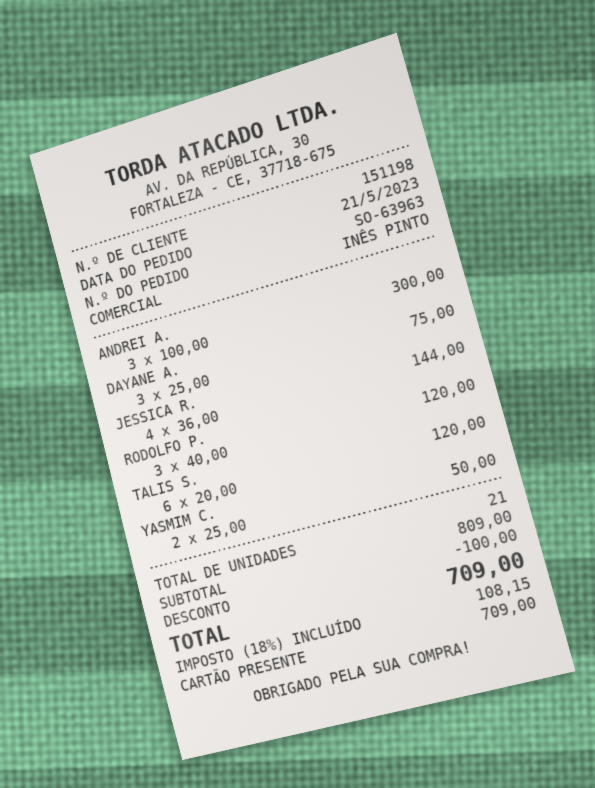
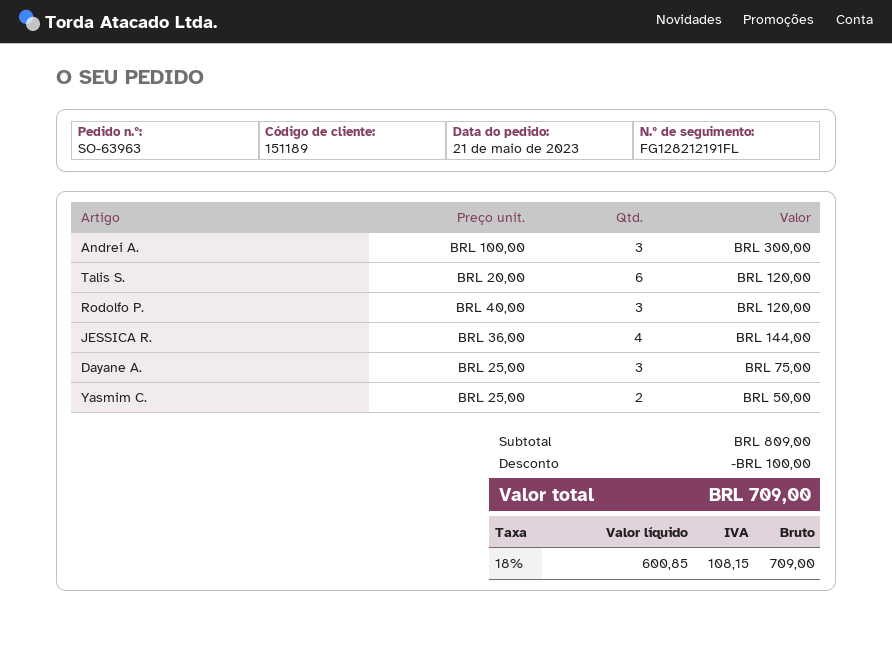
customer number: 151198 -> 151189

